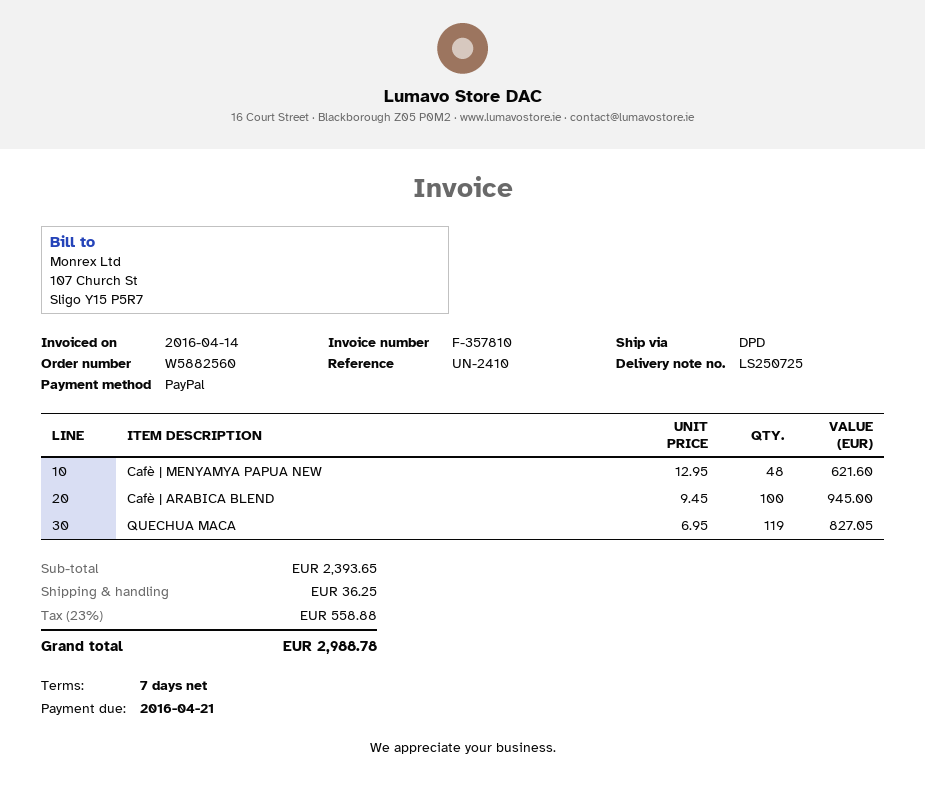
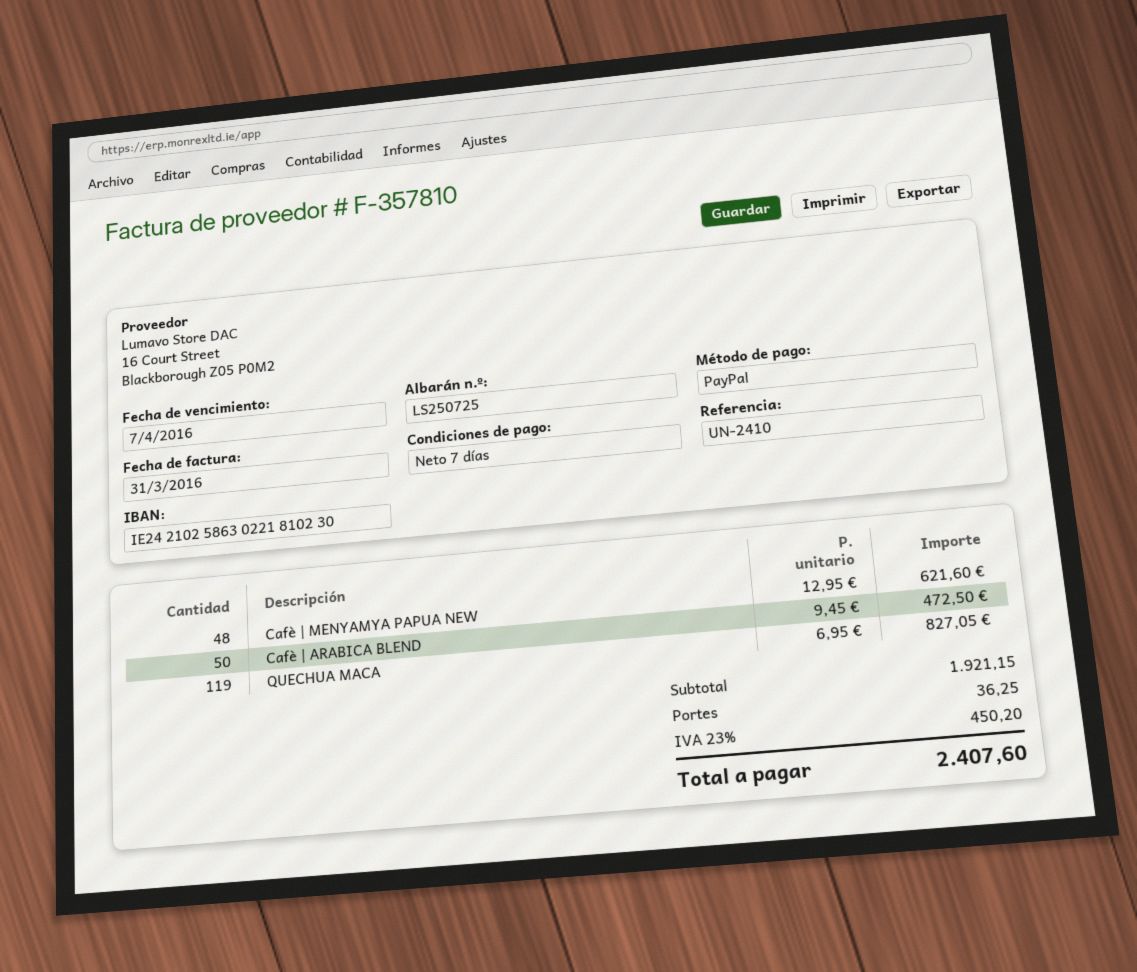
invoice date: 2016-04-14 -> 2016-03-31
due date: 2016-04-21 -> 2016-04-07
Cafè | ARABICA BLEND: 100 x 9.45 = 945.00 -> 50 x 9.45 = 472.50
subtotal: 2393.65 -> 1921.15
tax: 23% = 558.88 -> 23% = 450.20
total: 2988.78 -> 2407.60

